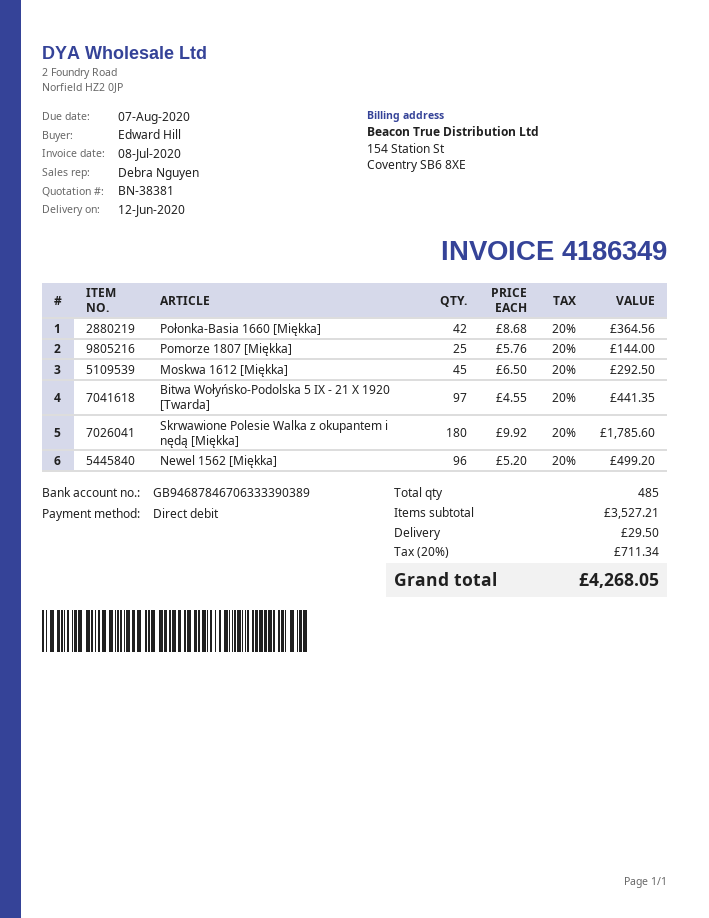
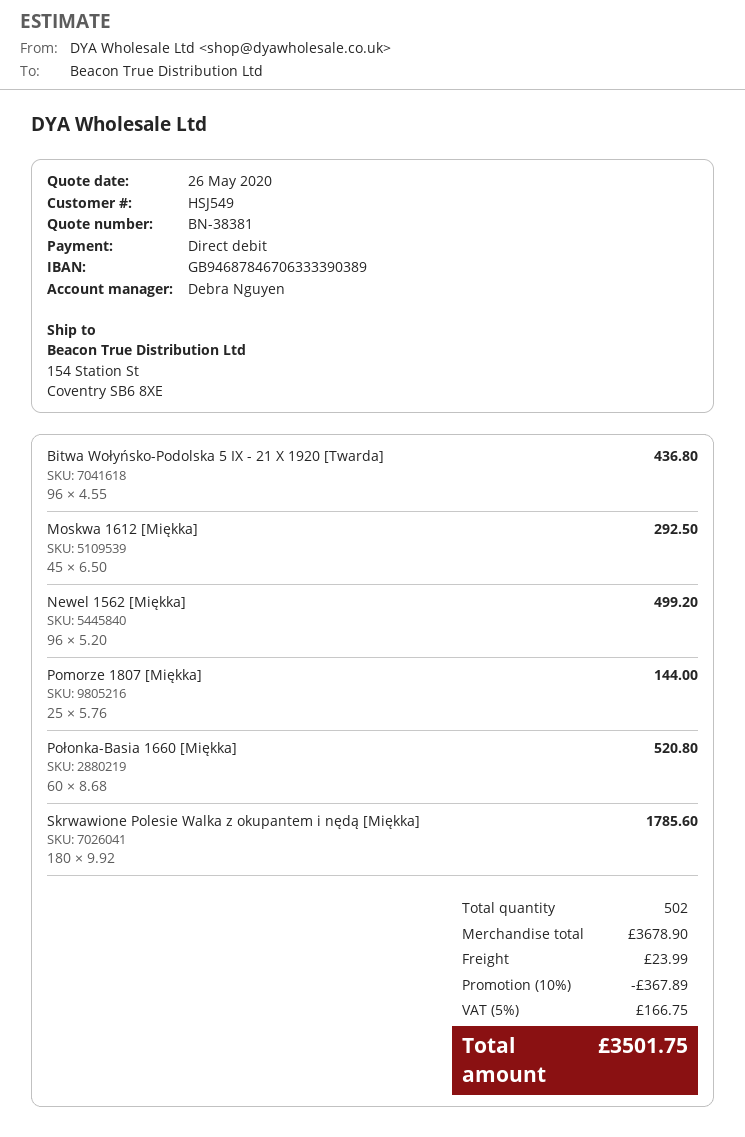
Połonka-Basia 1660 [Miękka]: 42 x 8.68 = 364.56 -> 60 x 8.68 = 520.80
Bitwa Wołyńsko-Podolska 5 IX - 21 X 1920 [Twarda]: 97 x 4.55 = 441.35 -> 96 x 4.55 = 436.80
total quantity: 485 -> 502
subtotal: 3527.21 -> 3678.90
discount: none -> 10% = 367.89
shipping: 29.50 -> 23.99
tax: 20% = 711.34 -> 5% = 166.75
total: 4268.05 -> 3501.75

